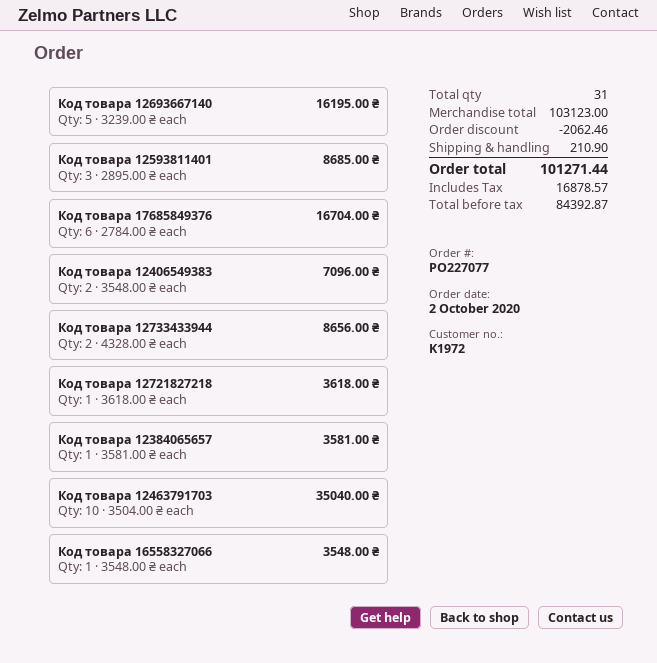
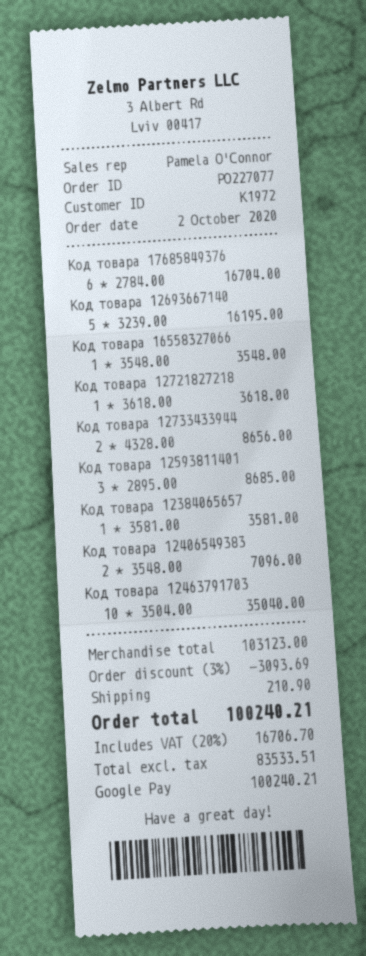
discount: 2062.46 -> 3093.69
net: 84392.87 -> 83533.51
tax: 16878.57 -> 16706.70
total: 101271.44 -> 100240.21

